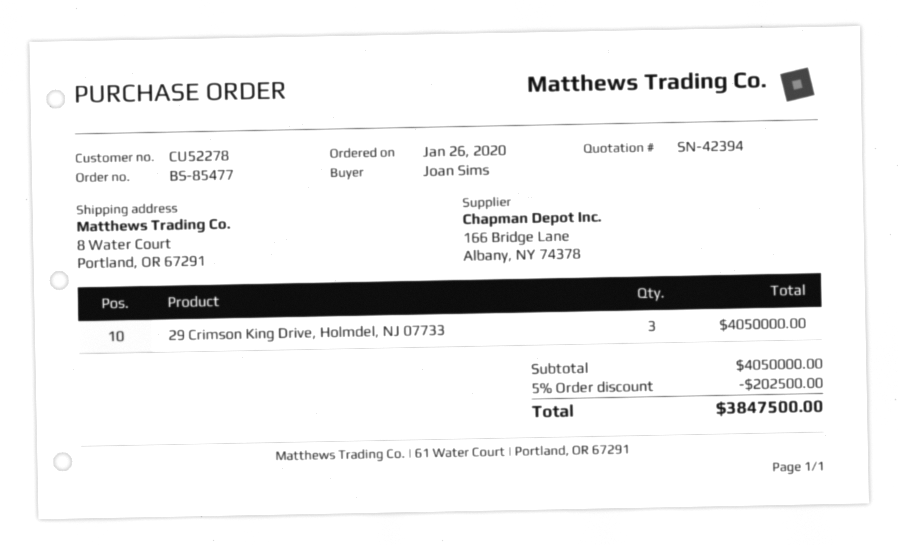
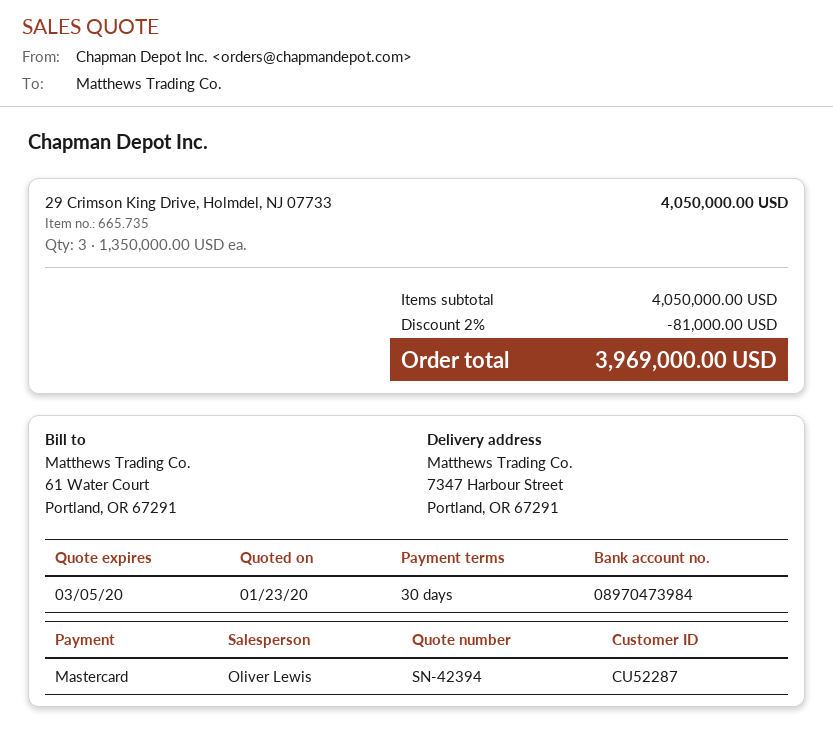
customer number: CU52278 -> CU52287
ship to: 8 Water Court, Portland, OR 67291 -> 7347 Harbour Street, Portland, OR 67291
discount: 5% = 202500.00 -> 2% = 81000.00
total: 3847500.00 -> 3969000.00

